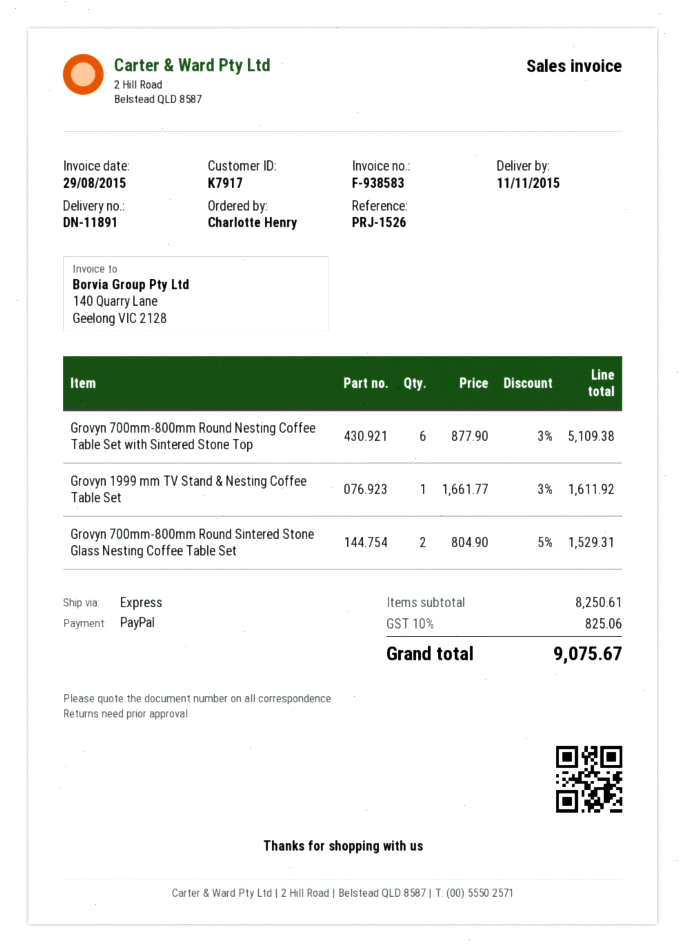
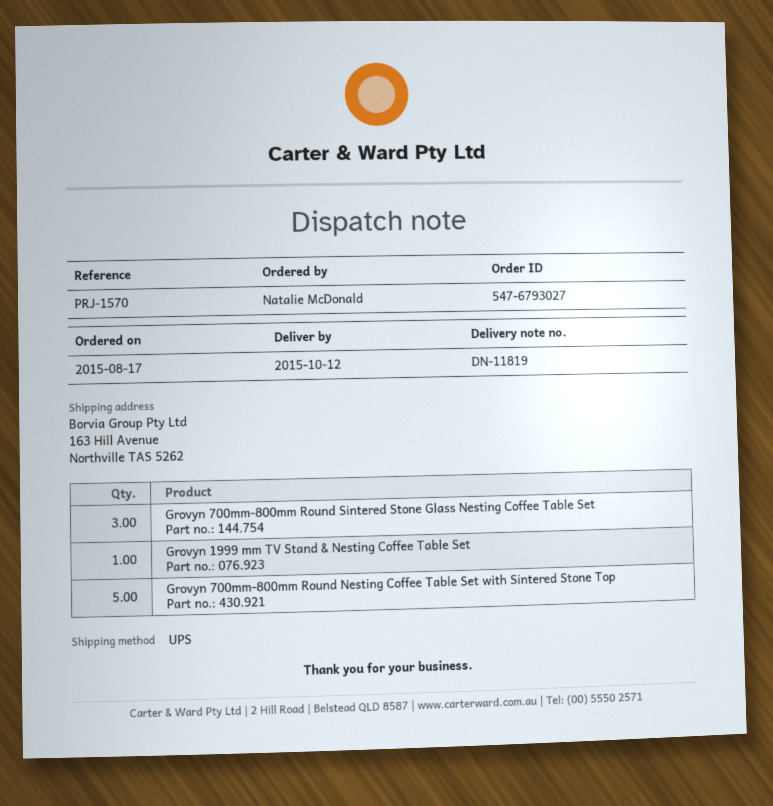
delivery note number: DN-11891 -> DN-11819
delivery date: 2015-11-11 -> 2015-10-12
reference: PRJ-1526 -> PRJ-1570
ordered by: Charlotte Henry -> Natalie McDonald
shipping method: express -> UPS
Grovyn 700mm-800mm Round Nesting Coffee Table Set with Sintered Stone Top: 6 -> 5
Grovyn 700mm-800mm Round Sintered Stone Glass Nesting Coffee Table Set: 2 -> 3

